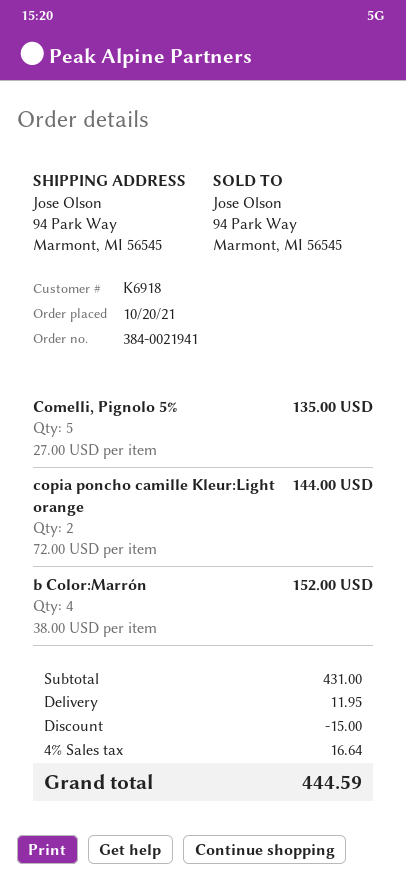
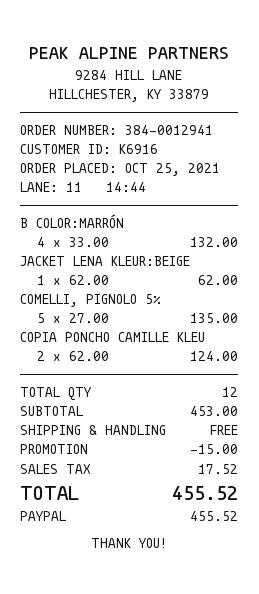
order number: 384-0021941 -> 384-0012941
order date: 2021-10-20 -> 2021-10-25
customer number: K6918 -> K6916
copia poncho camille Kleur:Light orange: 2 x 72.00 = 144.00 -> 2 x 62.00 = 124.00
b Color:Marrón: 4 x 38.00 = 152.00 -> 4 x 33.00 = 132.00
JACKET LENA KLEUR:BEIGE: none -> 1 x 62.00 = 62.00
subtotal: 431.00 -> 453.00
shipping: 11.95 -> 0.00
tax: 16.64 -> 17.52
total: 444.59 -> 455.52

